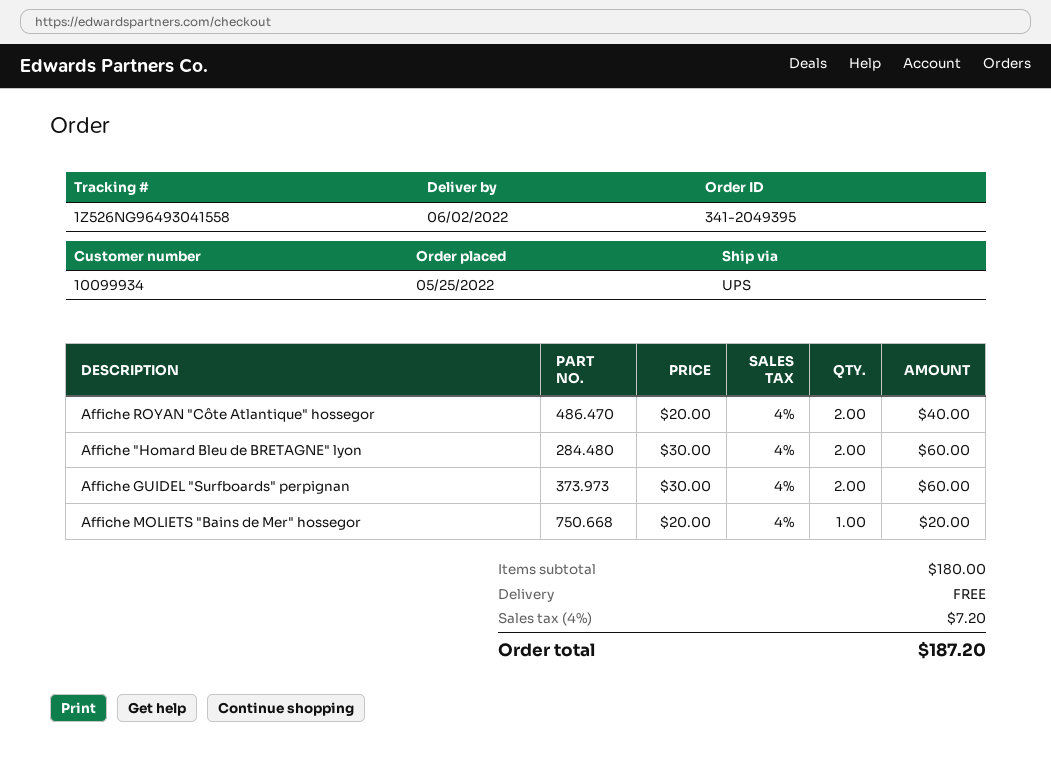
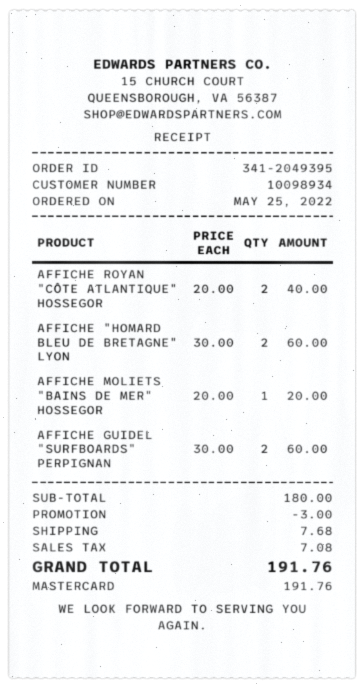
customer number: 10099934 -> 10098934
discount: none -> 3.00
shipping: 0.00 -> 7.68
tax: 7.20 -> 7.08
total: 187.20 -> 191.76

